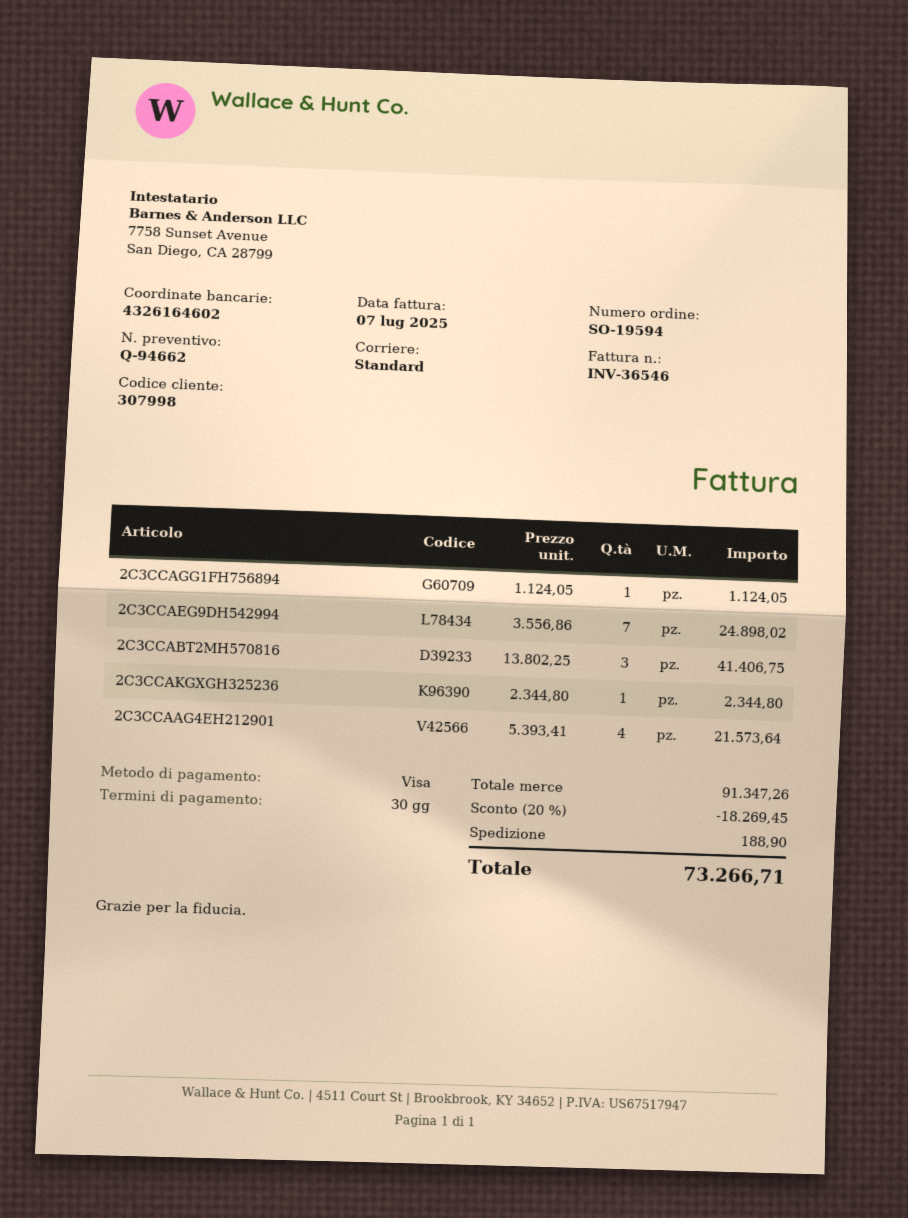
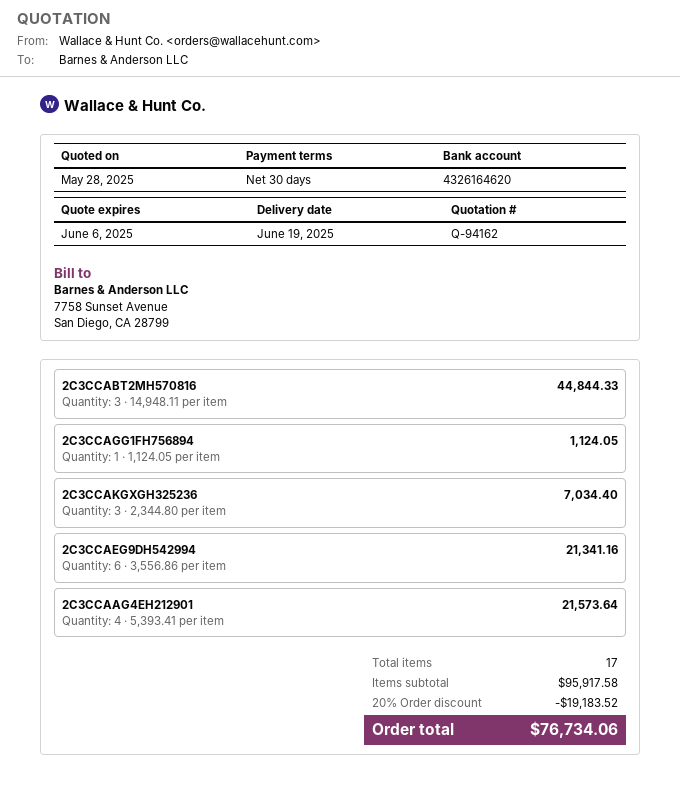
quote number: Q-94662 -> Q-94162
bank account: 4326164602 -> 4326164620
2C3CCAEG9DH542994: 7 x 3556.86 = 24898.02 -> 6 x 3556.86 = 21341.16
2C3CCABT2MH570816: 3 x 13802.25 = 41406.75 -> 3 x 14948.11 = 44844.33
2C3CCAKGXGH325236: 1 x 2344.80 = 2344.80 -> 3 x 2344.80 = 7034.40
subtotal: 91347.26 -> 95917.58
discount: 20% = 18269.45 -> 20% = 19183.52
shipping: 188.90 -> none
total: 73266.71 -> 76734.06

